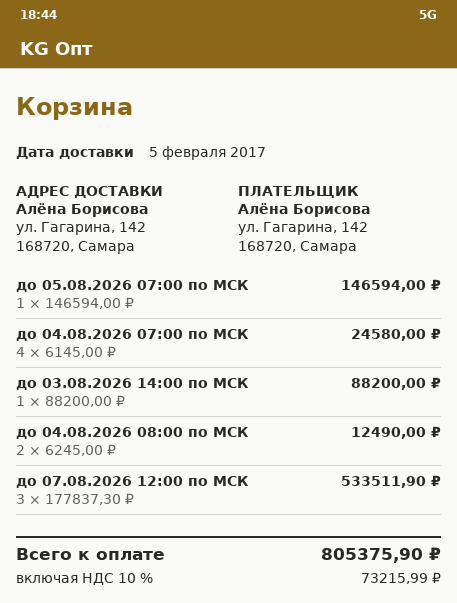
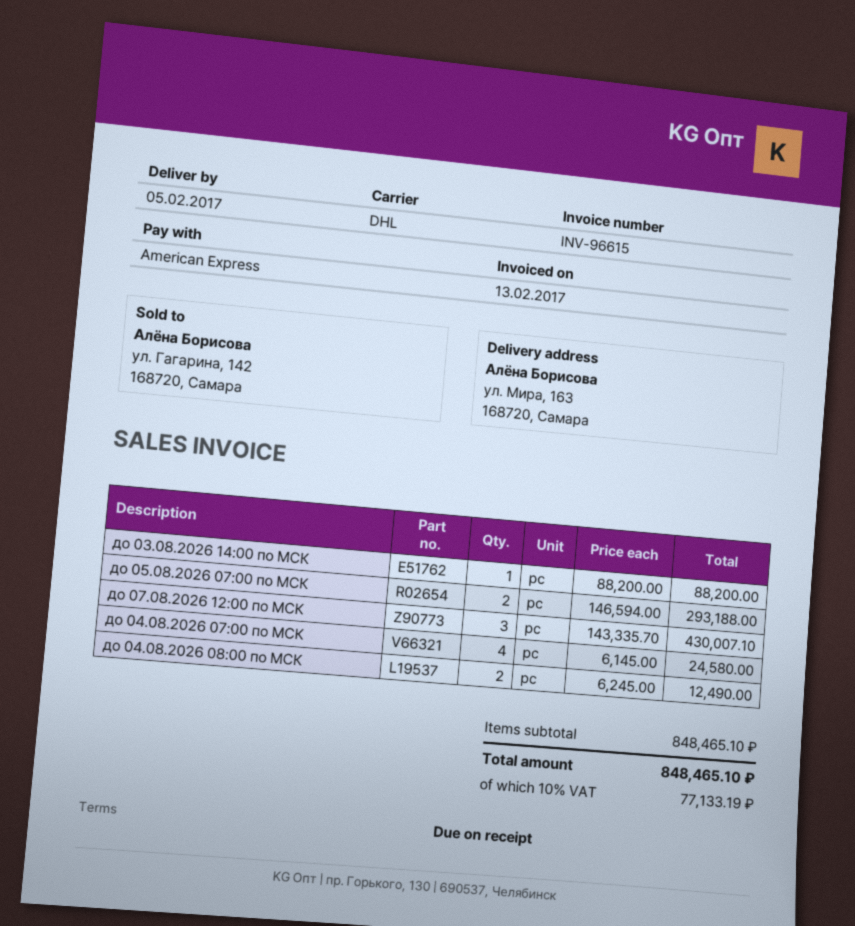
ship to: ул. Гагарина, 142, 168720, Самара -> ул. Мира, 163, 168720, Самара
до 05.08.2026 07:00 по МСК: 1 x 146594.00 = 146594.00 -> 2 x 146594.00 = 293188.00
до 07.08.2026 12:00 по МСК: 3 x 177837.30 = 533511.90 -> 3 x 143335.70 = 430007.10
tax: 10% = 73215.99 -> 10% = 77133.19
total: 805375.90 -> 848465.10

